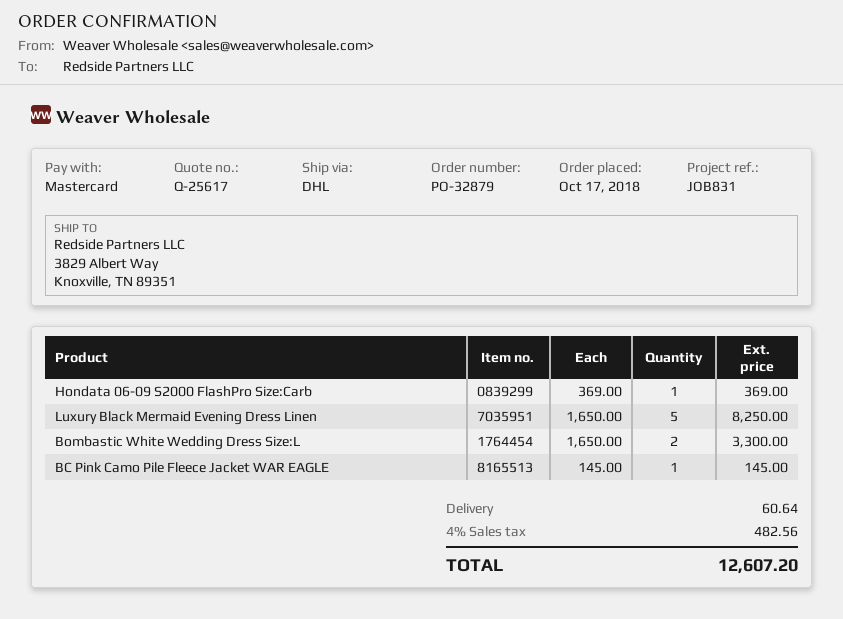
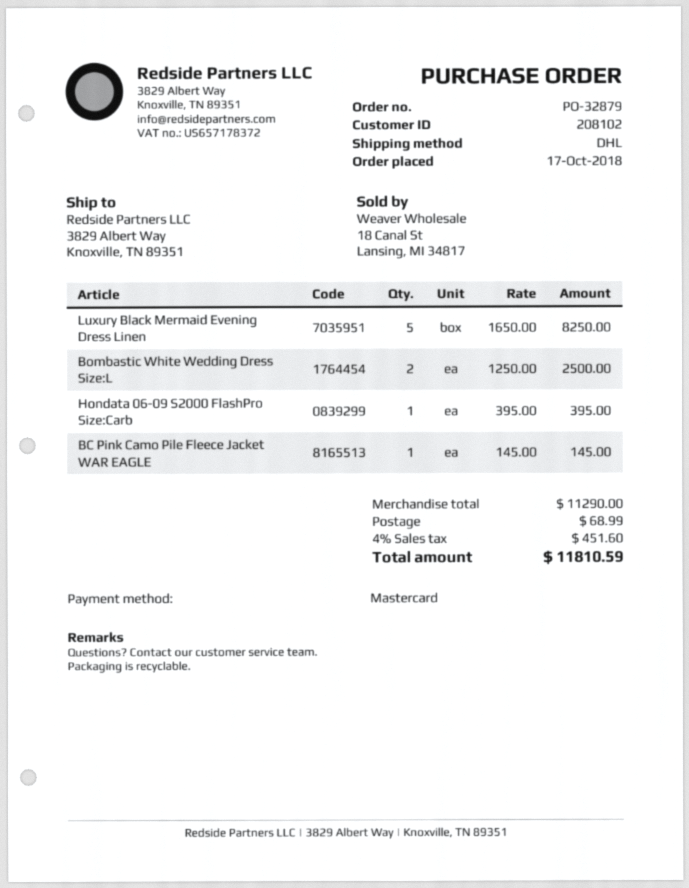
Hondata 06-09 S2000 FlashPro Size:Carb: 1 x 369.00 = 369.00 -> 1 x 395.00 = 395.00
Bombastic White Wedding Dress Size:L: 2 x 1650.00 = 3300.00 -> 2 x 1250.00 = 2500.00
shipping: 60.64 -> 68.99
tax: 4% = 482.56 -> 4% = 451.60
total: 12607.20 -> 11810.59

